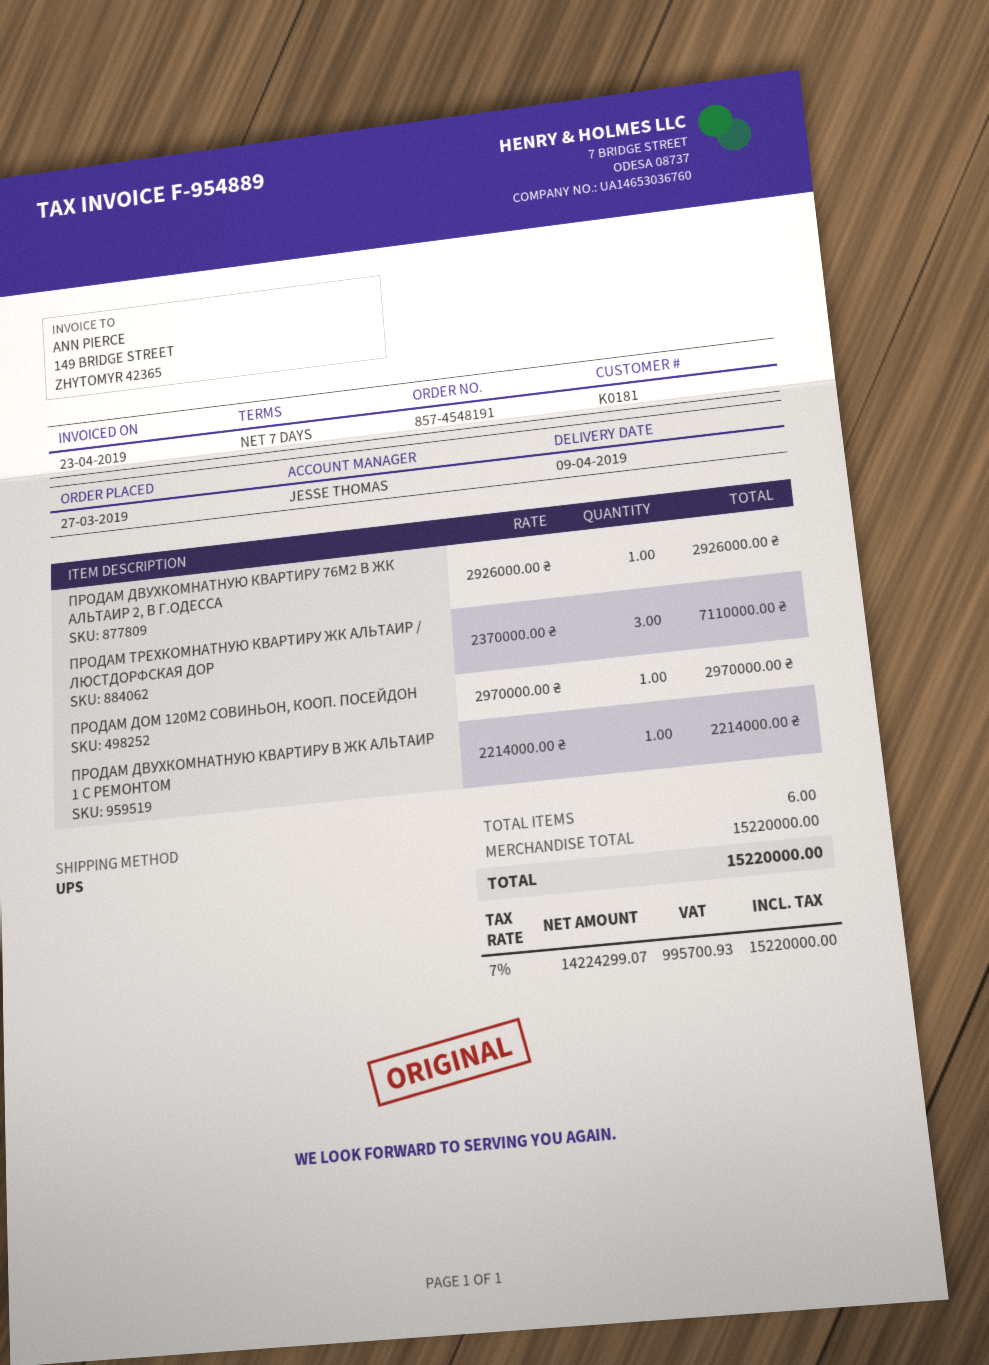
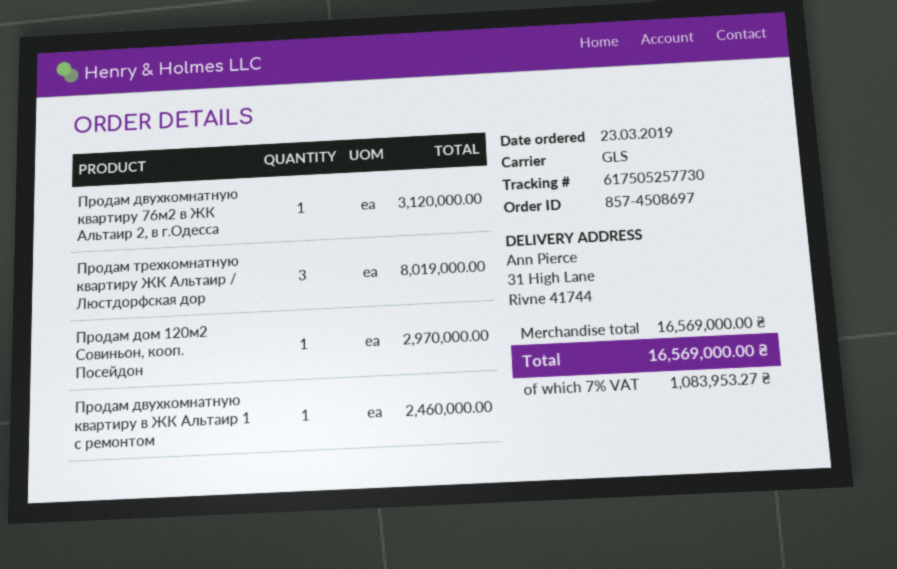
order number: 857-4548191 -> 857-4508697
order date: 2019-03-27 -> 2019-03-23
shipping method: UPS -> GLS
ПРОДАМ ДВУХКОМНАТНУЮ КВАРТИРУ 76М2 В ЖК АЛЬТАИР 2, В Г.ОДЕССА: 1 for 2926000.00 -> 1 for 3120000.00
ПРОДАМ ТРЕХКОМНАТНУЮ КВАРТИРУ ЖК АЛЬТАИР / ЛЮСТДОРФСКАЯ ДОР: 3 for 7110000.00 -> 3 for 8019000.00
ПРОДАМ ДВУХКОМНАТНУЮ КВАРТИРУ В ЖК АЛЬТАИР 1 С РЕМОНТОМ: 1 for 2214000.00 -> 1 for 2460000.00
subtotal: 15220000.00 -> 16569000.00
tax: 7% = 995700.93 -> 7% = 1083953.27
total: 15220000.00 -> 16569000.00

